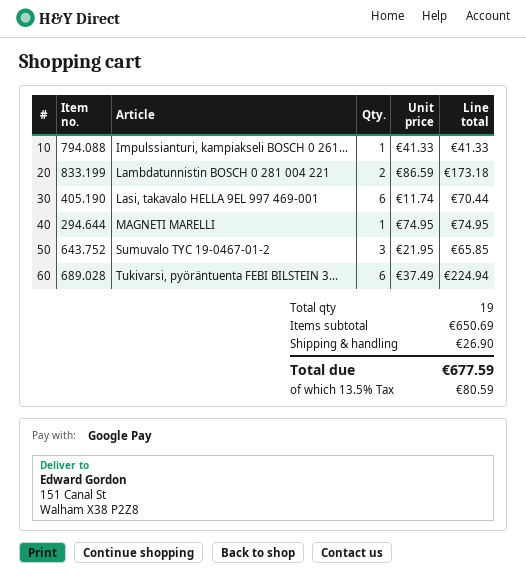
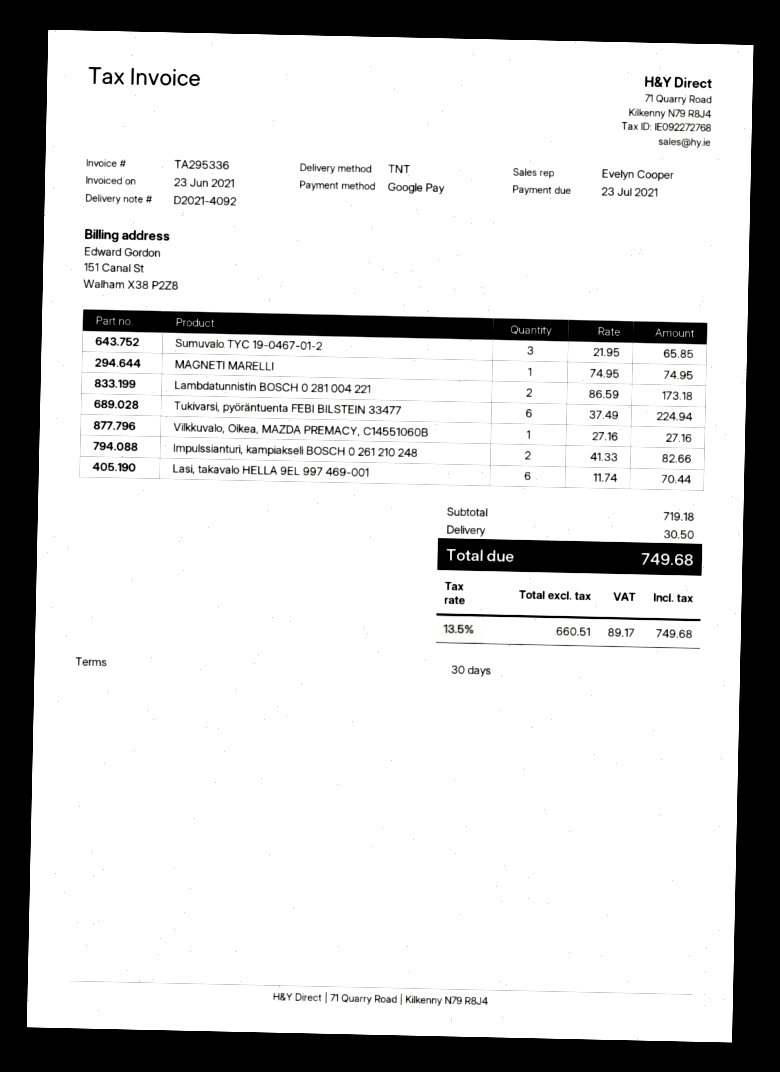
Impulssianturi, kampiakseli BOSCH 0 261...: 1 x 41.33 = 41.33 -> 2 x 41.33 = 82.66
Vilkkuvalo, Oikea, MAZDA PREMACY, C14551060B: none -> 1 x 27.16 = 27.16
subtotal: 650.69 -> 719.18
shipping: 26.90 -> 30.50
tax: 13.5% = 80.59 -> 13.5% = 89.17
total: 677.59 -> 749.68

